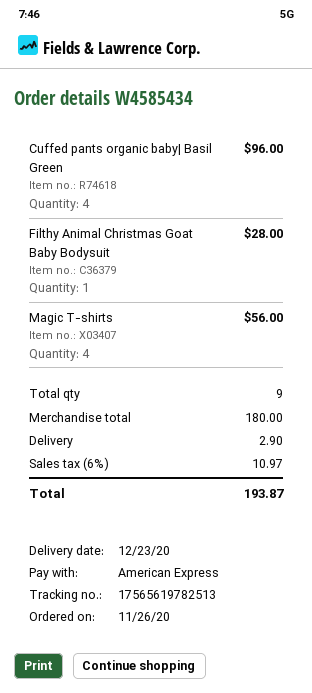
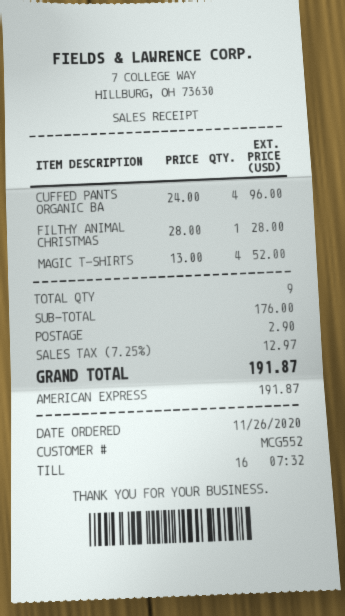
Magic T-shirts: 4 for 56.00 -> 4 for 52.00
subtotal: 180.00 -> 176.00
tax: 6% = 10.97 -> 7.25% = 12.97
total: 193.87 -> 191.87

